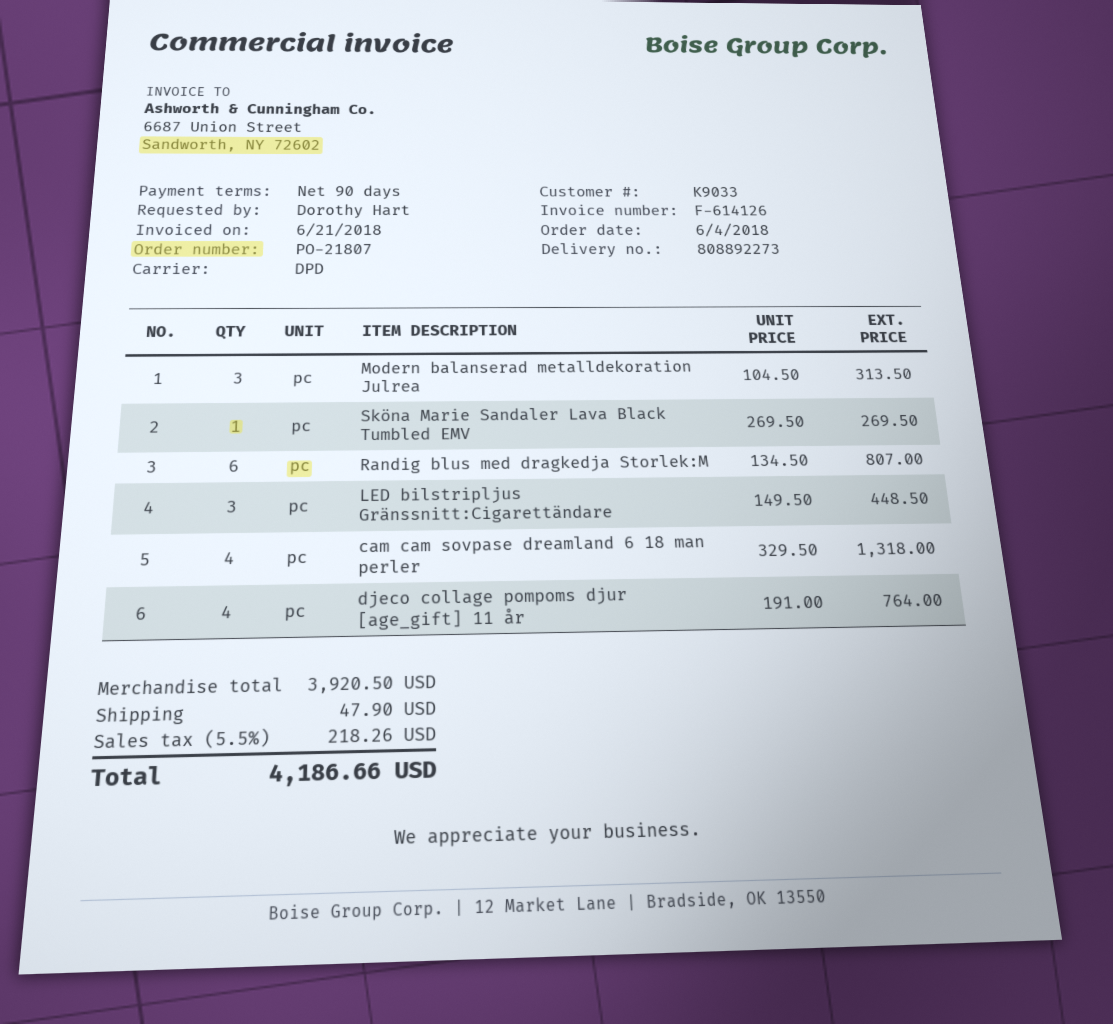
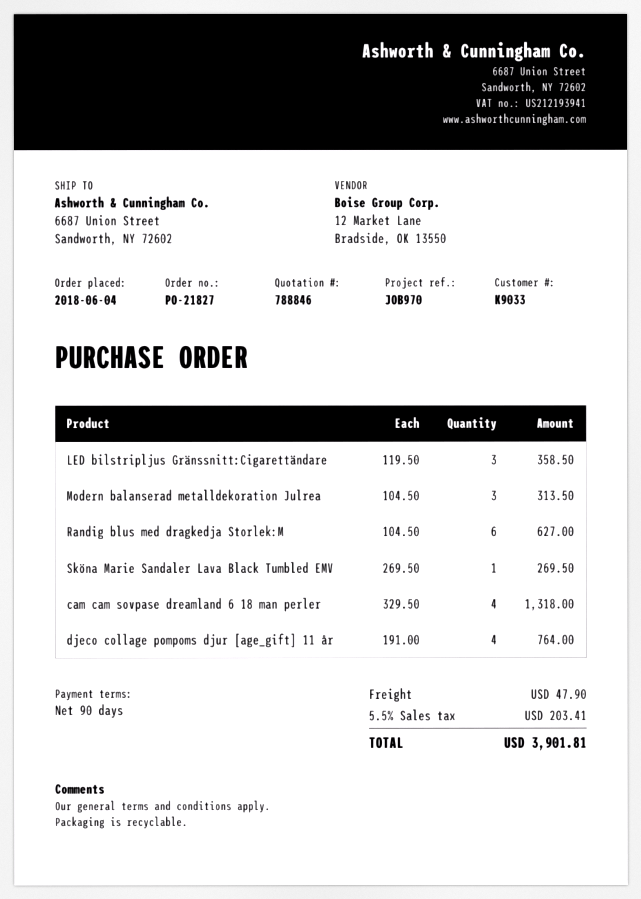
order number: PO-21807 -> PO-21827
Randig blus med dragkedja Storlek:M: 6 x 134.50 = 807.00 -> 6 x 104.50 = 627.00
LED bilstripljus Gränssnitt:Cigarettändare: 3 x 149.50 = 448.50 -> 3 x 119.50 = 358.50
tax: 5.5% = 218.26 -> 5.5% = 203.41
total: 4186.66 -> 3901.81

